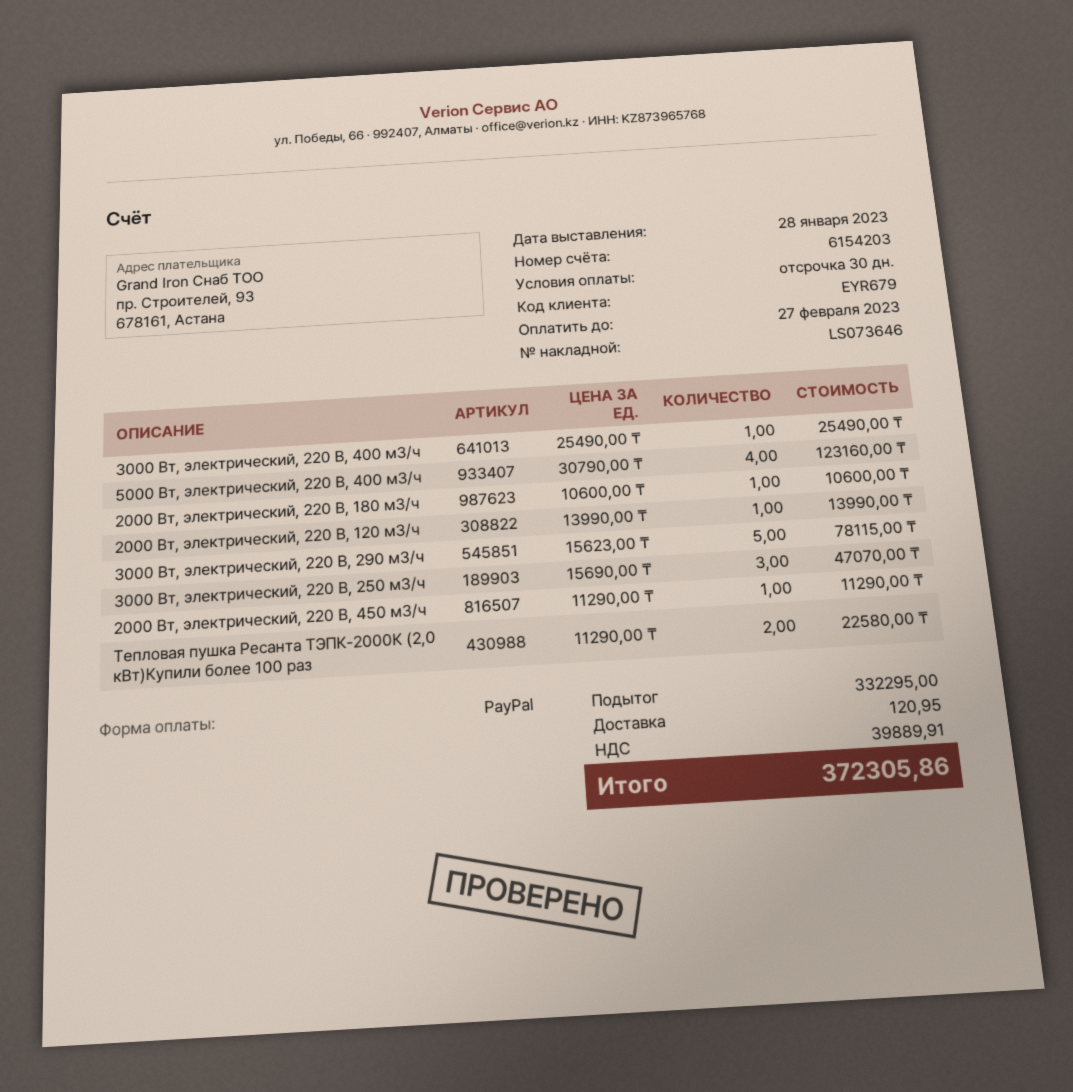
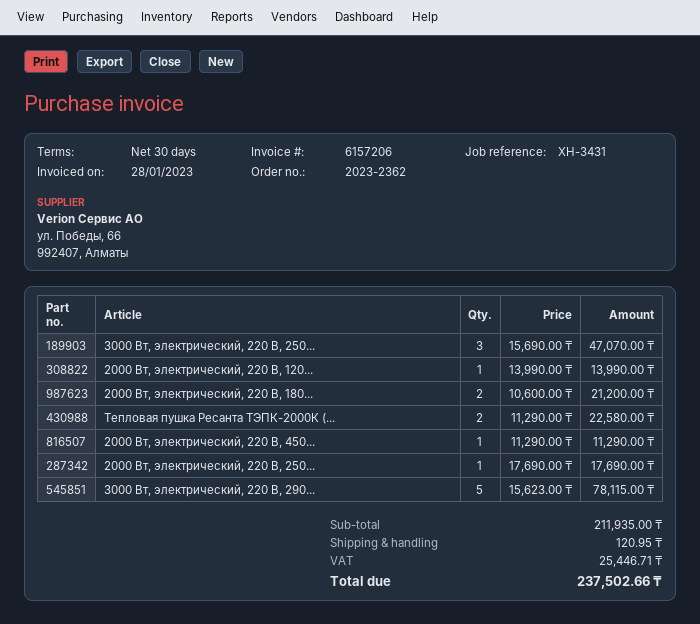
invoice number: 6154203 -> 6157206
3000 Вт, электрический, 220 В, 400 м3/ч: 1 x 25490.00 = 25490.00 -> none
5000 Вт, электрический, 220 В, 400 м3/ч: 4 x 30790.00 = 123160.00 -> none
2000 Вт, электрический, 220 В, 180 м3/ч: 1 x 10600.00 = 10600.00 -> 2 x 10600.00 = 21200.00
2000 Вт, электрический, 220 В, 250...: none -> 1 x 17690.00 = 17690.00
subtotal: 332295.00 -> 211935.00
tax: 39889.91 -> 25446.71
total: 372305.86 -> 237502.66

